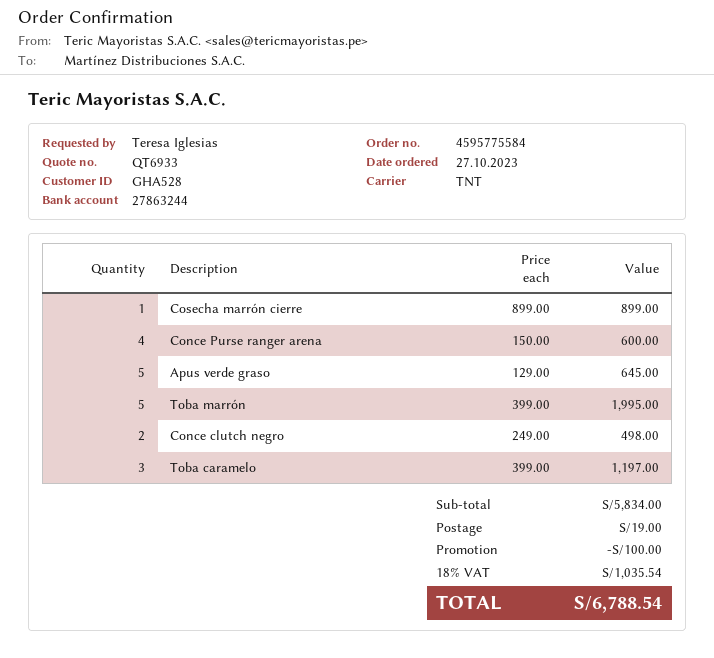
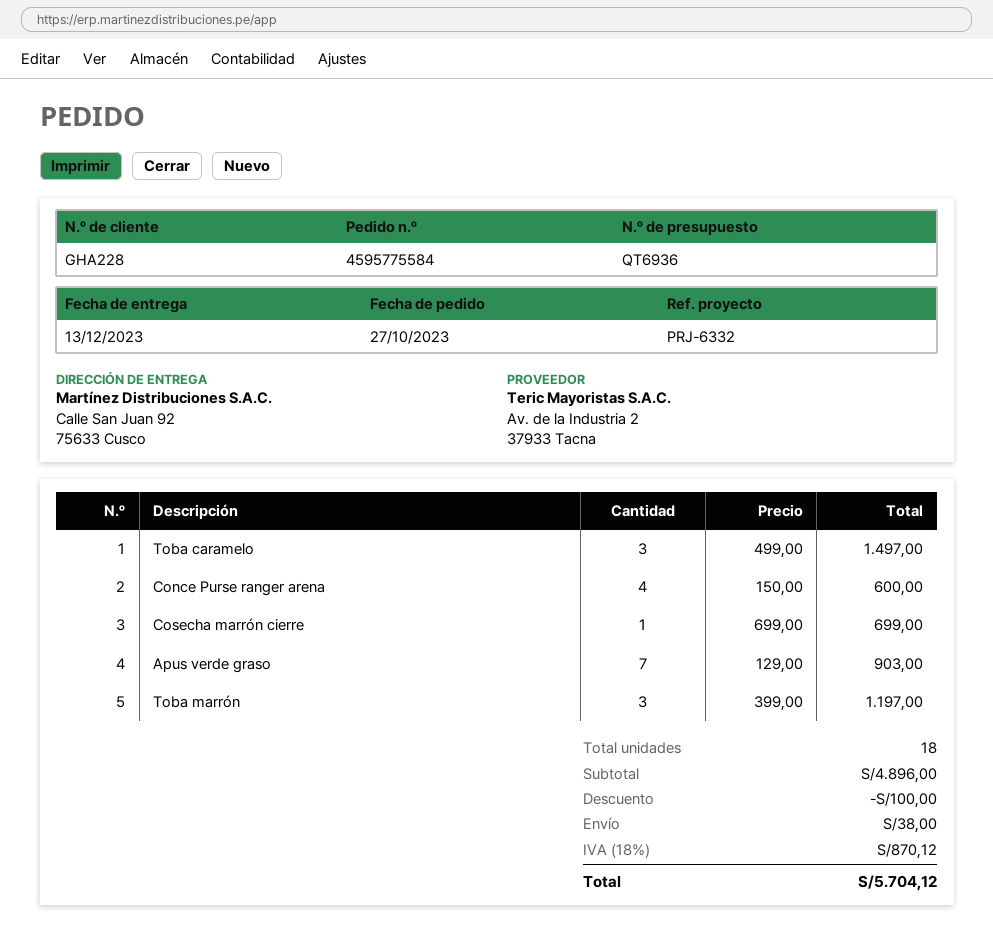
quote number: QT6933 -> QT6936
customer number: GHA528 -> GHA228
Cosecha marrón cierre: 1 x 899.00 = 899.00 -> 1 x 699.00 = 699.00
Apus verde graso: 5 x 129.00 = 645.00 -> 7 x 129.00 = 903.00
Toba marrón: 5 x 399.00 = 1995.00 -> 3 x 399.00 = 1197.00
Conce clutch negro: 2 x 249.00 = 498.00 -> none
Toba caramelo: 3 x 399.00 = 1197.00 -> 3 x 499.00 = 1497.00
subtotal: 5834.00 -> 4896.00
shipping: 19.00 -> 38.00
tax: 18% = 1035.54 -> 18% = 870.12
total: 6788.54 -> 5704.12

